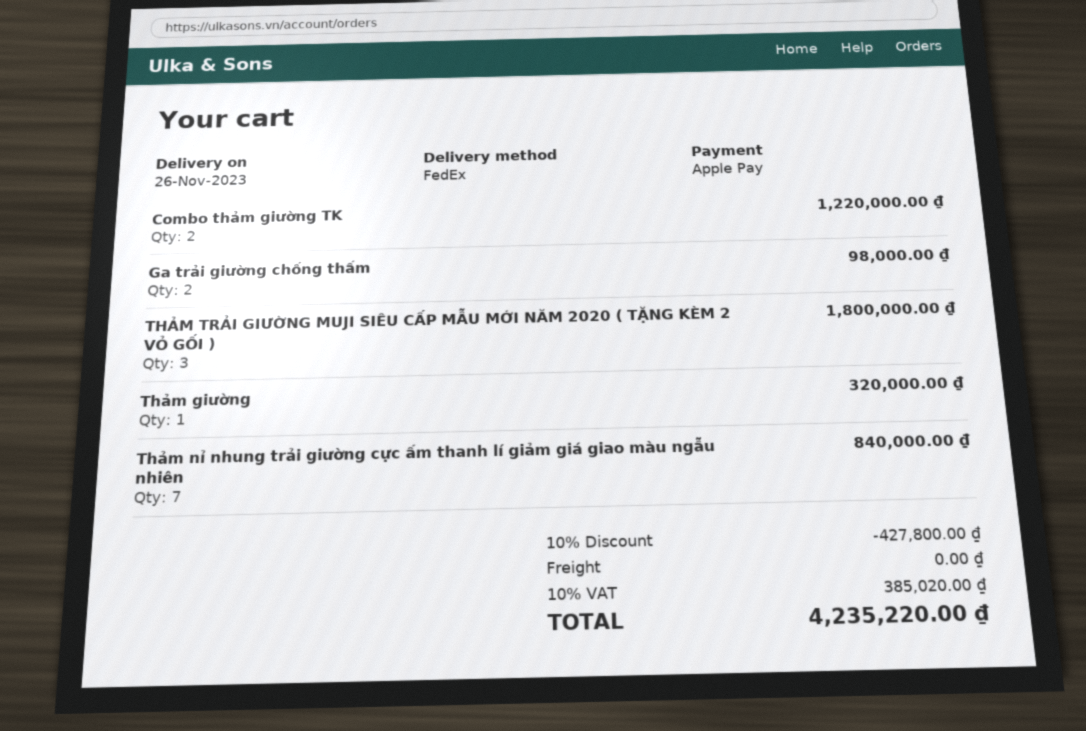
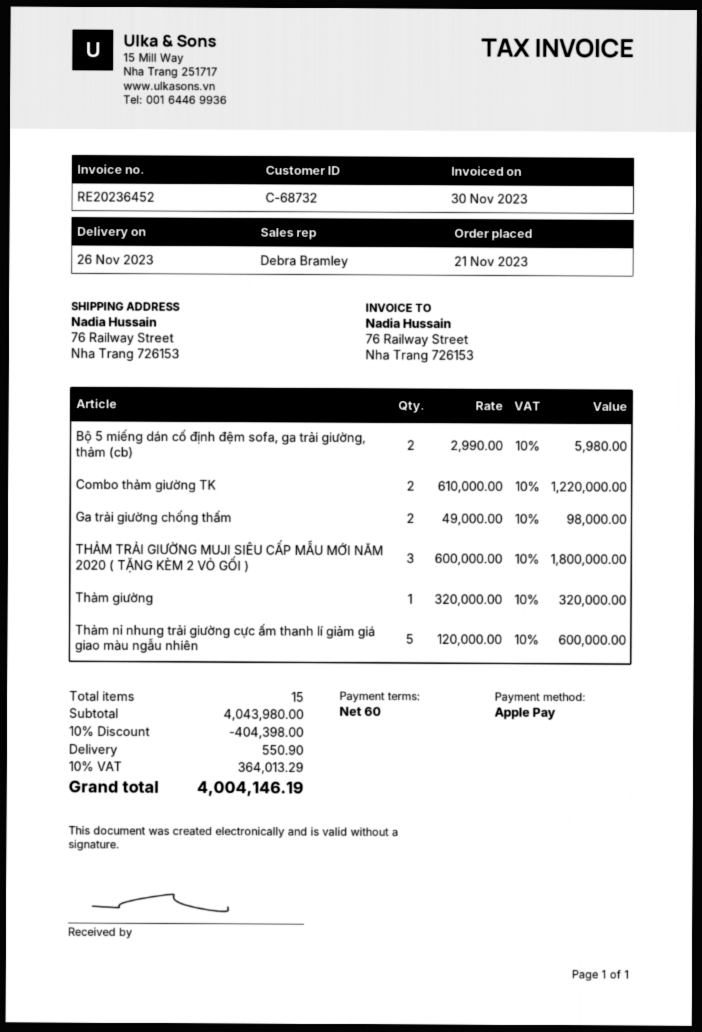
Thảm nỉ nhung trải giường cực ấm thanh lí giảm giá giao màu ngẫu nhiên: 7 for 840000.00 -> 5 for 600000.00
Bộ 5 miếng dán cố định đệm sofa, ga trải giường, thảm (cb): none -> 2 for 5980.00
discount: 10% = 427800.00 -> 10% = 404398.00
shipping: 0.00 -> 550.90
tax: 10% = 385020.00 -> 10% = 364013.29
total: 4235220.00 -> 4004146.19

